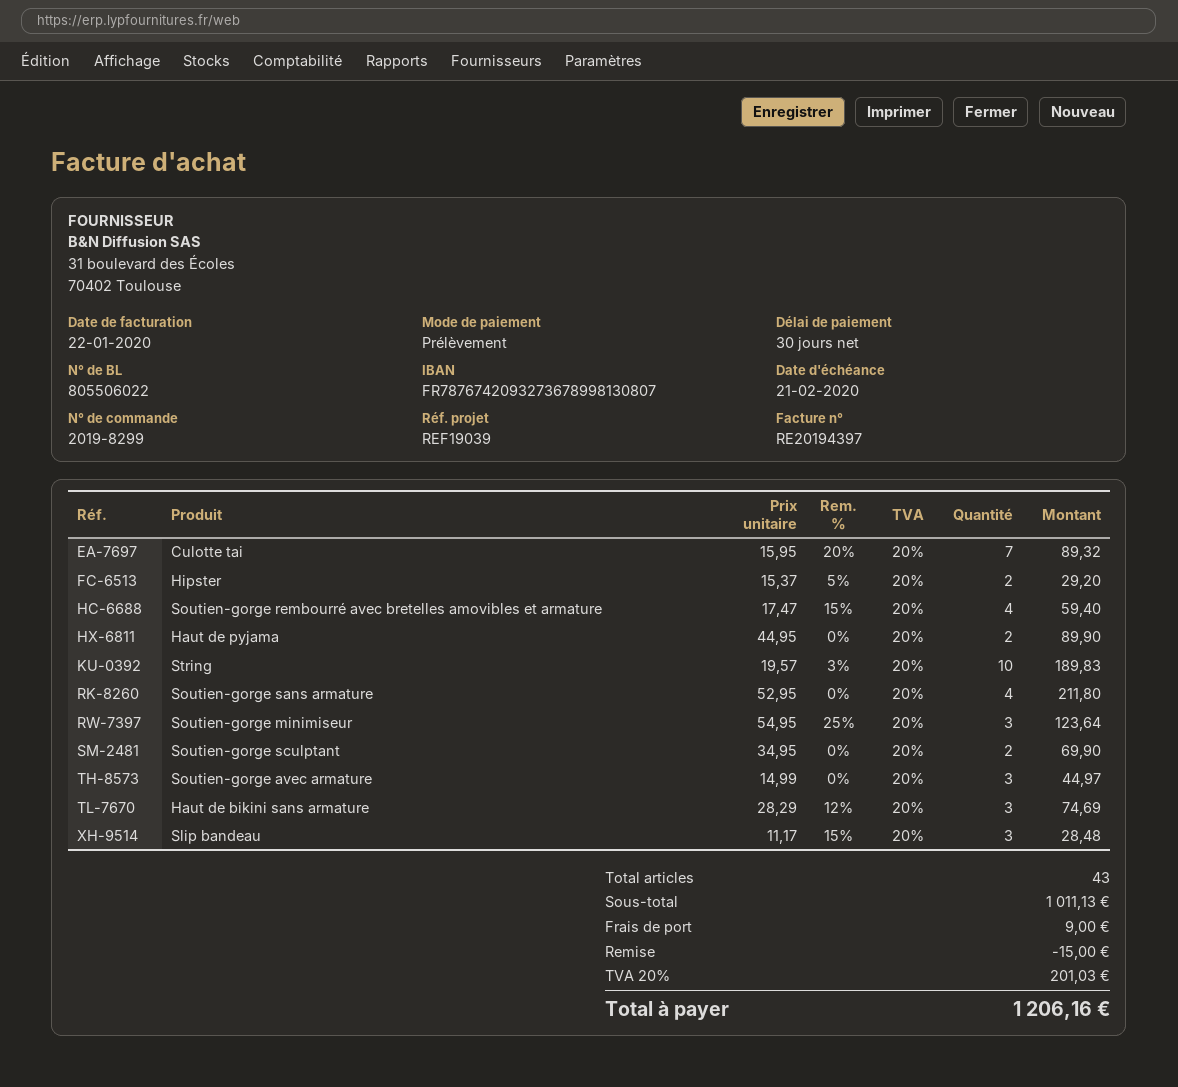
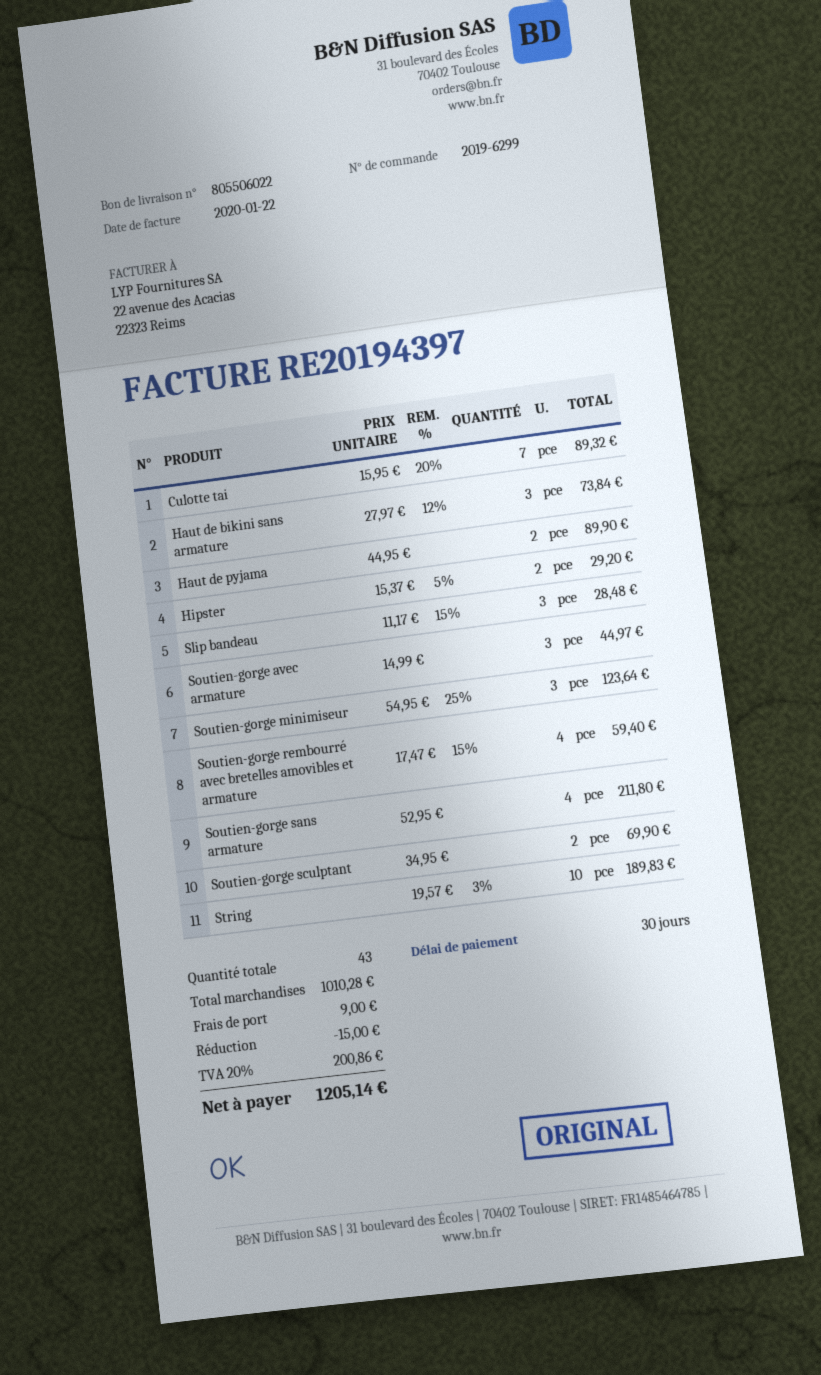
order number: 2019-8299 -> 2019-6299
Haut de bikini sans armature: 3 x 28.29 - 12% = 74.69 -> 3 x 27.97 - 12% = 73.84
subtotal: 1011.13 -> 1010.28
tax: 20% = 201.03 -> 20% = 200.86
total: 1206.16 -> 1205.14

